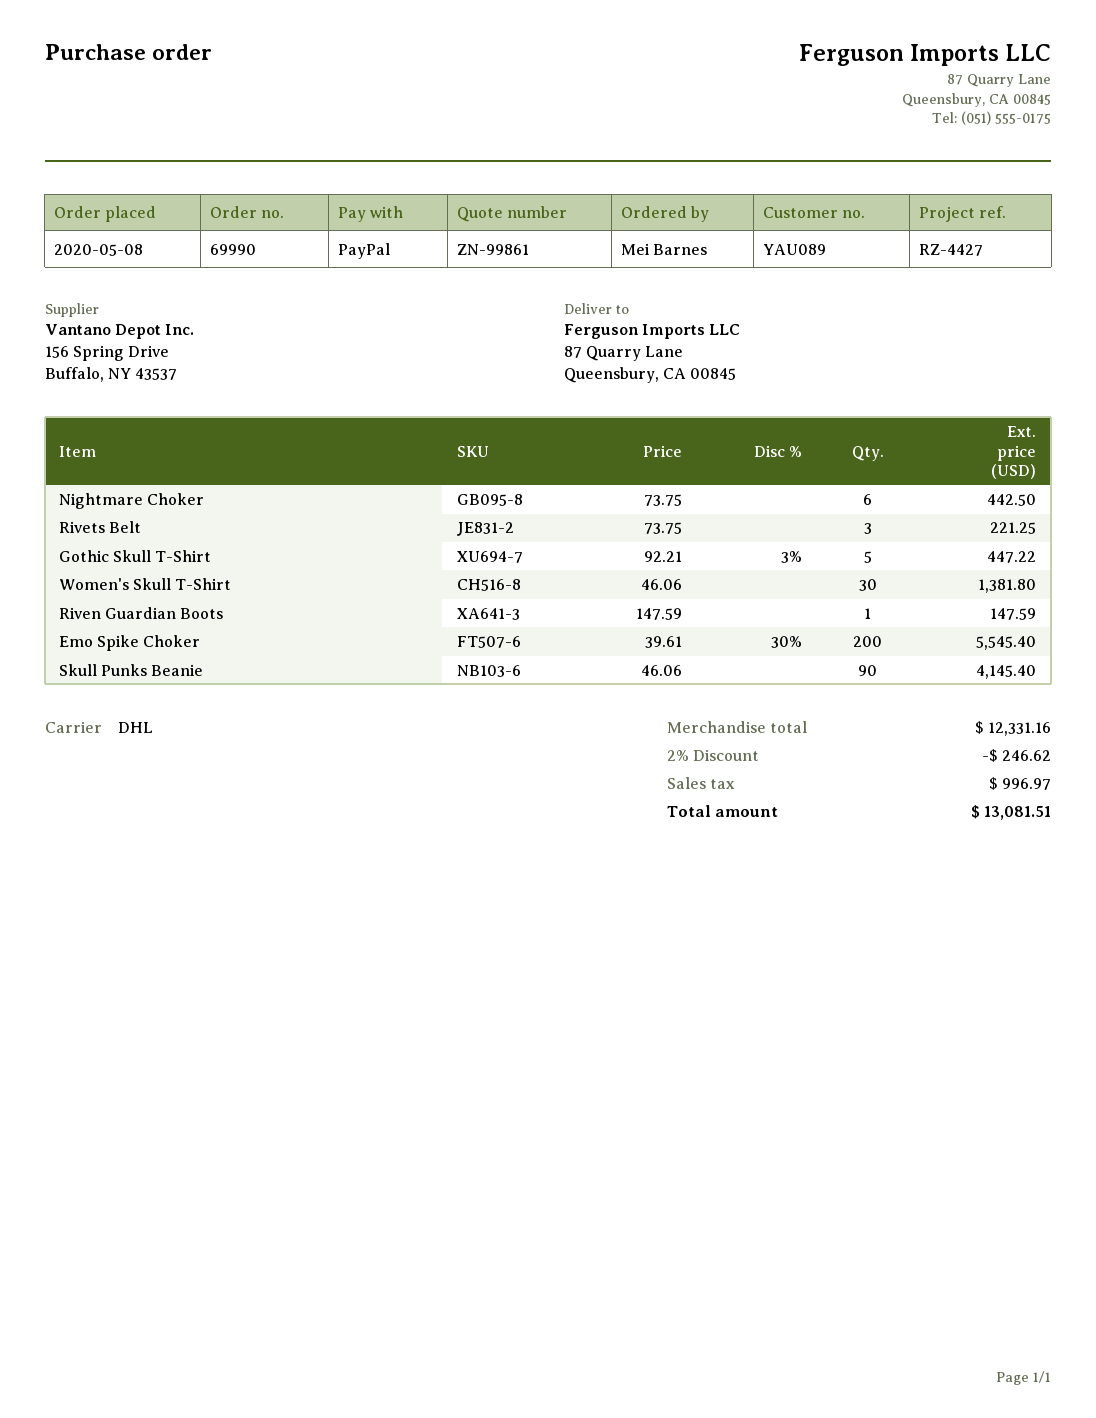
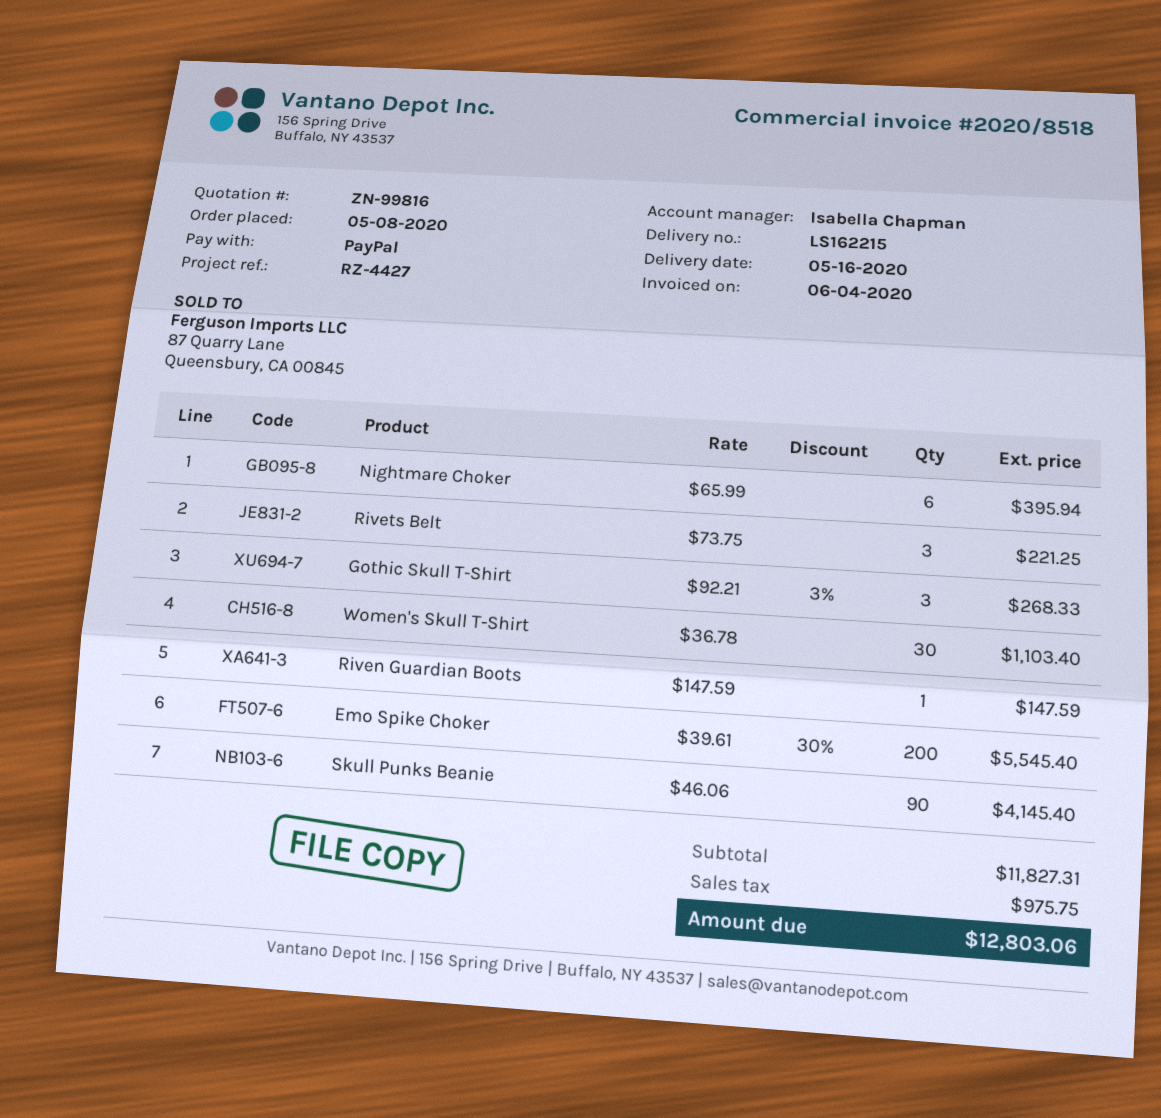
quote number: ZN-99861 -> ZN-99816
Nightmare Choker: 6 x 73.75 = 442.50 -> 6 x 65.99 = 395.94
Gothic Skull T-Shirt: 5 x 92.21 - 3% = 447.22 -> 3 x 92.21 - 3% = 268.33
Women's Skull T-Shirt: 30 x 46.06 = 1381.80 -> 30 x 36.78 = 1103.40
subtotal: 12331.16 -> 11827.31
discount: 2% = 246.62 -> none
tax: 996.97 -> 975.75
total: 13081.51 -> 12803.06

